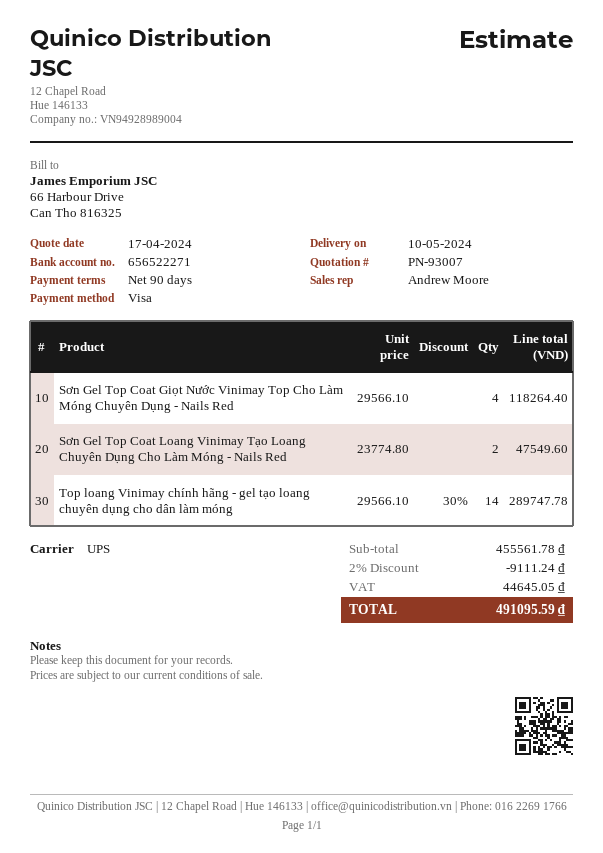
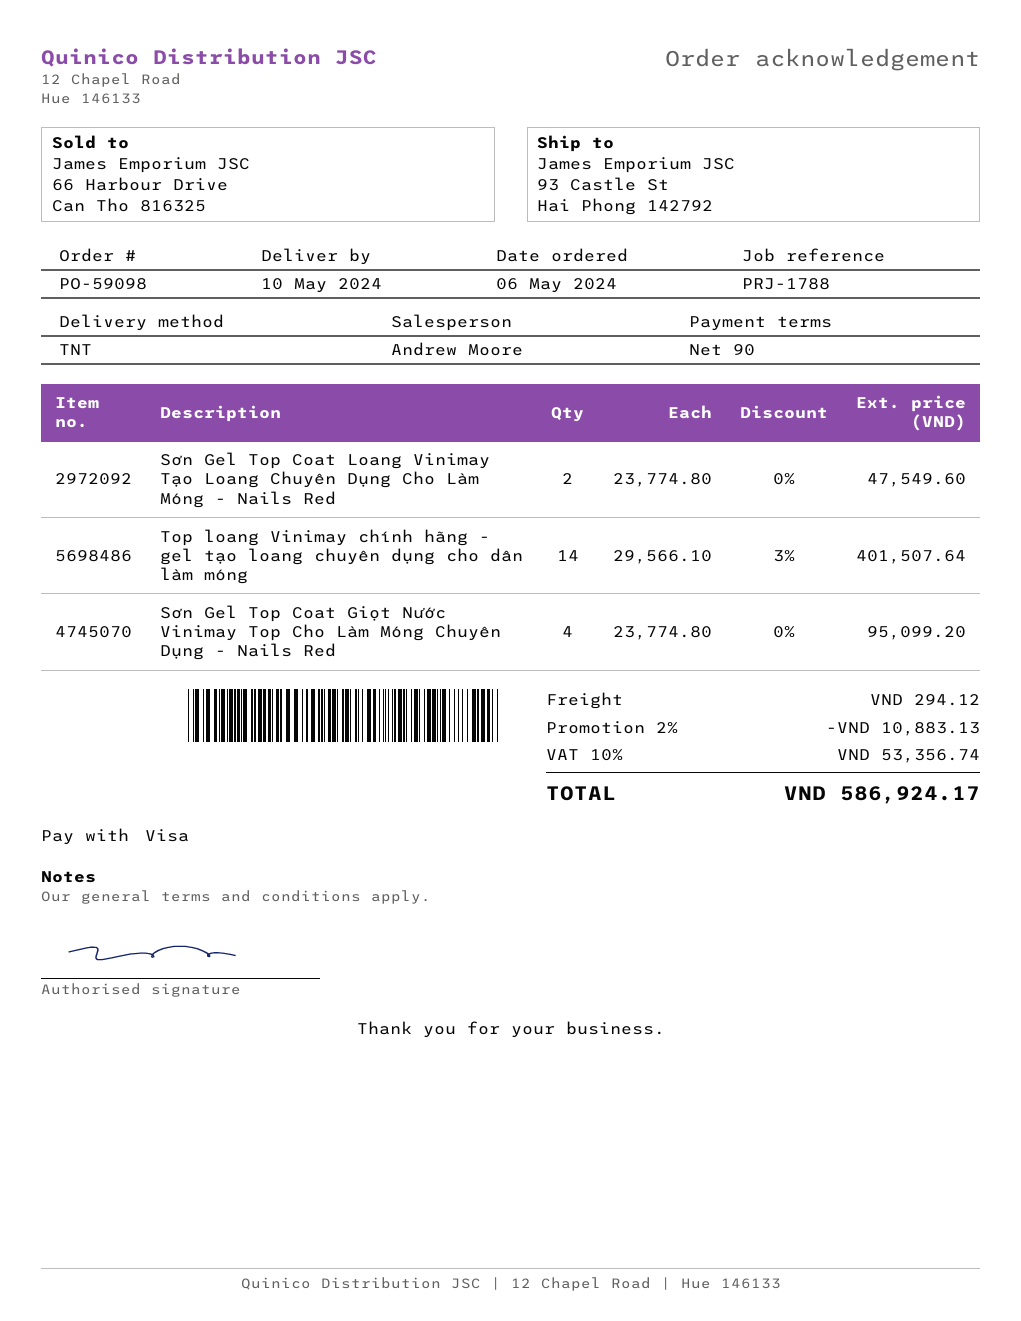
shipping method: UPS -> TNT
Sơn Gel Top Coat Giọt Nước Vinimay Top Cho Làm Móng Chuyên Dụng - Nails Red: 4 x 29566.10 = 118264.40 -> 4 x 23774.80 = 95099.20
Top loang Vinimay chính hãng - gel tạo loang chuyên dụng cho dân làm móng: 14 x 29566.10 - 30% = 289747.78 -> 14 x 29566.10 - 3% = 401507.64
discount: 2% = 9111.24 -> 2% = 10883.13
shipping: none -> 294.12
tax: 44645.05 -> 53356.74
total: 491095.59 -> 586924.17

